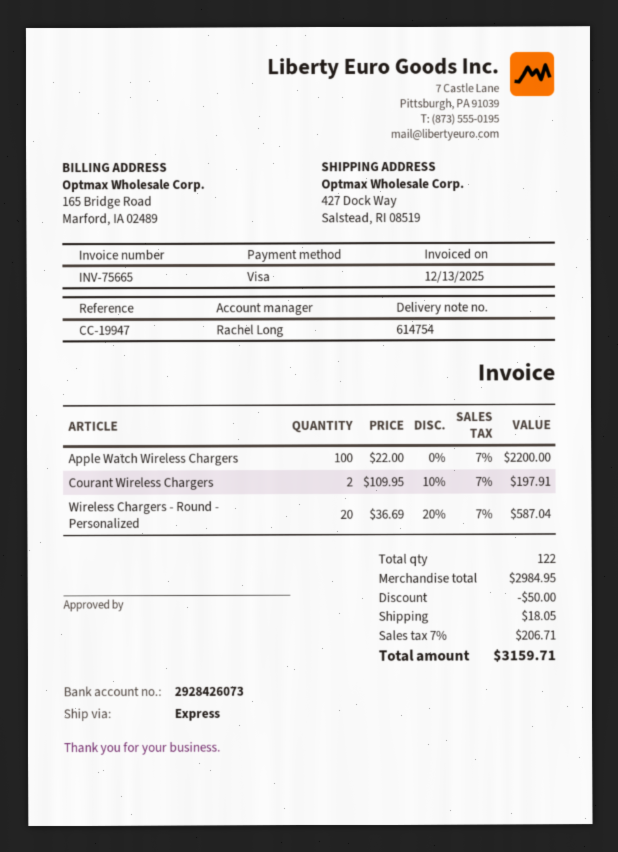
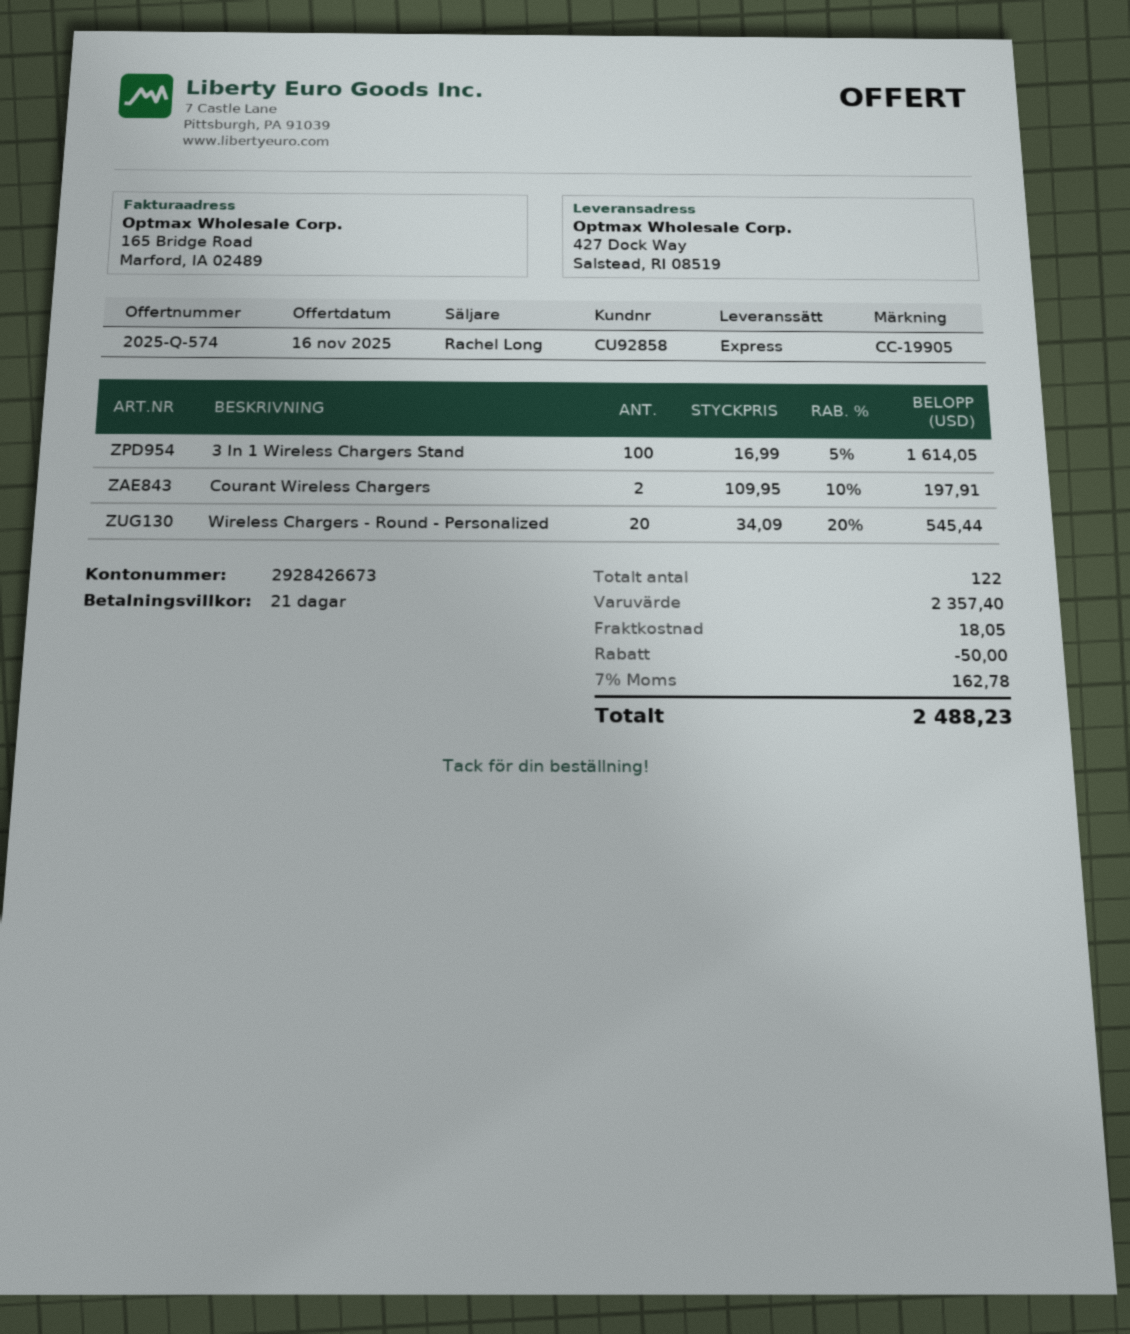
reference: CC-19947 -> CC-19905
bank account: 2928426073 -> 2928426673
Apple Watch Wireless Chargers: 100 x 22.00 = 2200.00 -> none
Wireless Chargers - Round - Personalized: 20 x 36.69 - 20% = 587.04 -> 20 x 34.09 - 20% = 545.44
3 In 1 Wireless Chargers Stand: none -> 100 x 16.99 - 5% = 1614.05
subtotal: 2984.95 -> 2357.40
tax: 7% = 206.71 -> 7% = 162.78
total: 3159.71 -> 2488.23

